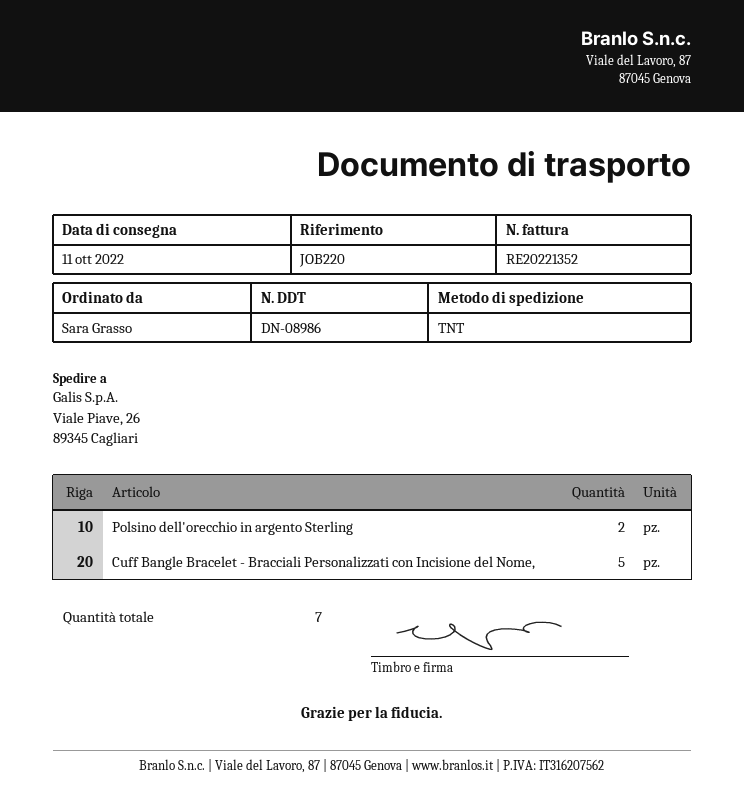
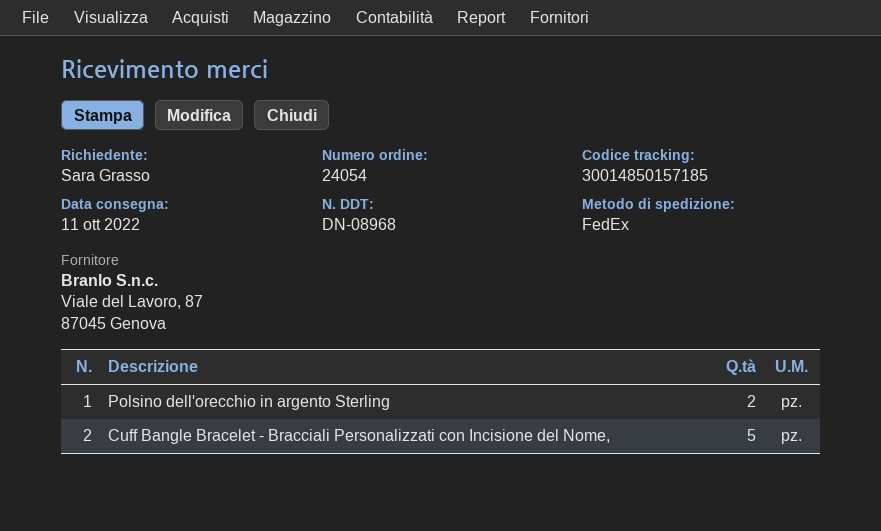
delivery note number: DN-08986 -> DN-08968
shipping method: TNT -> FedEx

